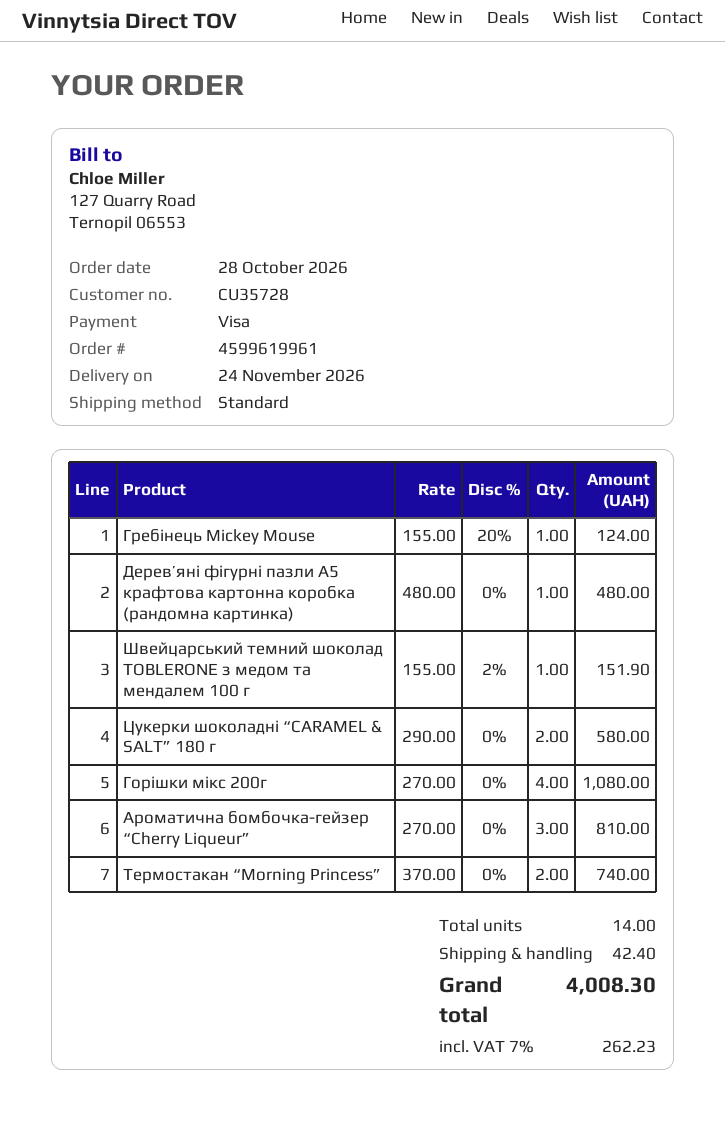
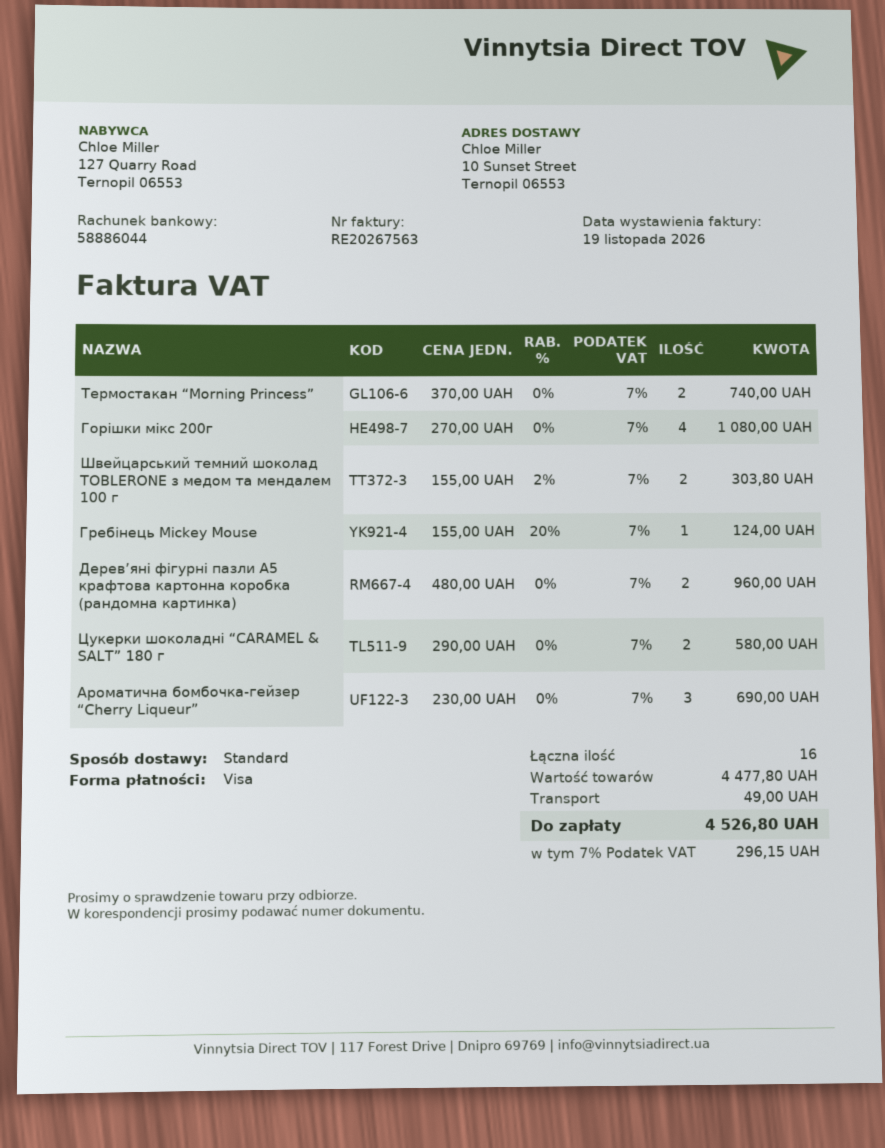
Деревʼяні фігурні пазли А5 крафтова картонна коробка (рандомна картинка): 1 x 480.00 = 480.00 -> 2 x 480.00 = 960.00
Швейцарський темний шоколад TOBLERONE з медом та мендалем 100 г: 1 x 155.00 - 2% = 151.90 -> 2 x 155.00 - 2% = 303.80
Ароматична бомбочка-гейзер “Cherry Liqueur”: 3 x 270.00 = 810.00 -> 3 x 230.00 = 690.00
total quantity: 14 -> 16
shipping: 42.40 -> 49.00
tax: 7% = 262.23 -> 7% = 296.15
total: 4008.30 -> 4526.80

